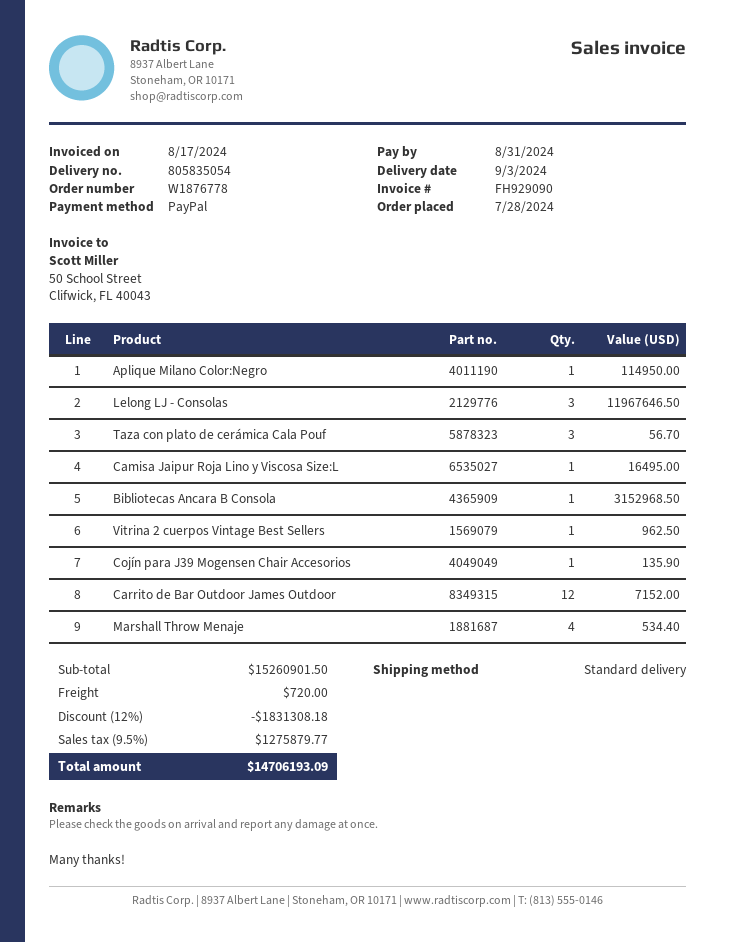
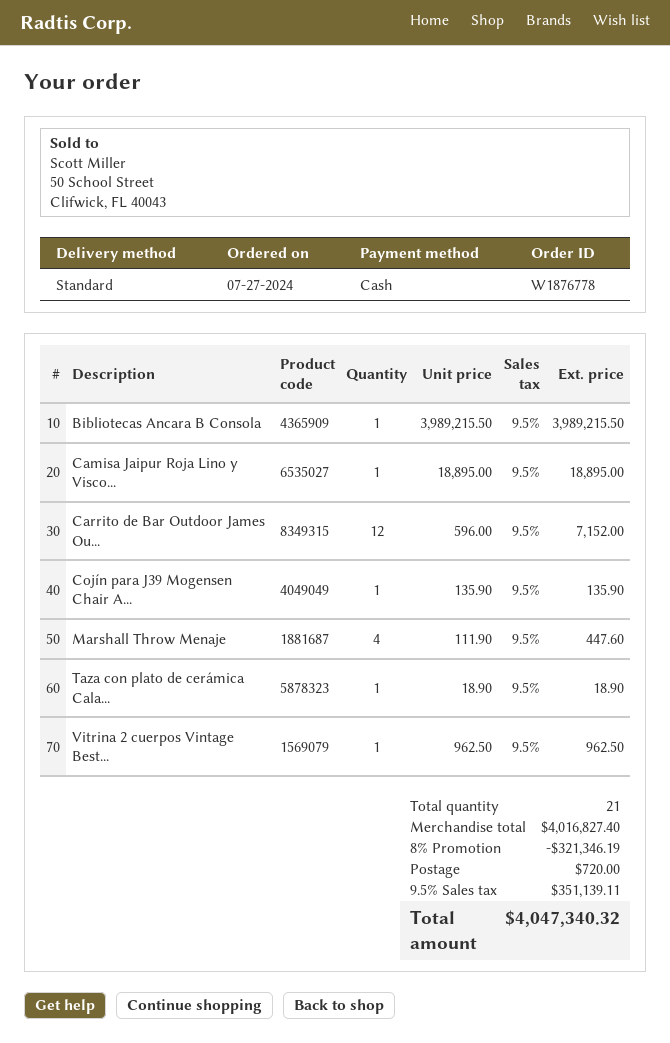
order date: 2024-07-28 -> 2024-07-27
payment method: PayPal -> cash
Aplique Milano Color:Negro: 1 for 114950.00 -> none
Lelong LJ - Consolas: 3 for 11967646.50 -> none
Taza con plato de cerámica Cala Pouf: 3 for 56.70 -> 1 for 18.90
Camisa Jaipur Roja Lino y Viscosa Size:L: 1 for 16495.00 -> 1 for 18895.00
Bibliotecas Ancara B Consola: 1 for 3152968.50 -> 1 for 3989215.50
Marshall Throw Menaje: 4 for 534.40 -> 4 for 447.60
subtotal: 15260901.50 -> 4016827.40
discount: 12% = 1831308.18 -> 8% = 321346.19
tax: 9.5% = 1275879.77 -> 9.5% = 351139.11
total: 14706193.09 -> 4047340.32

